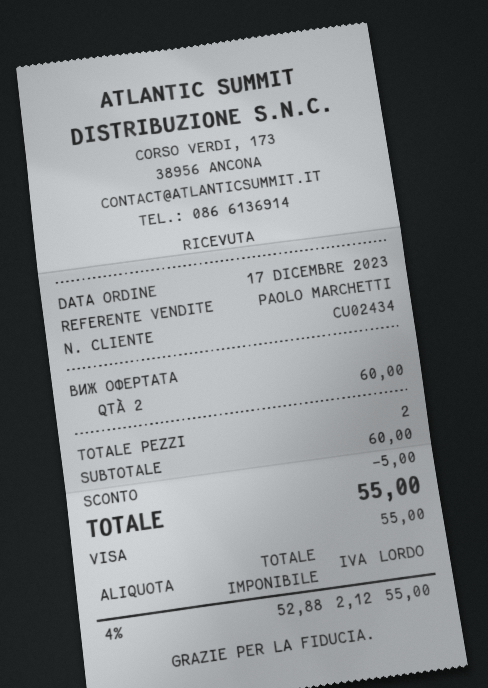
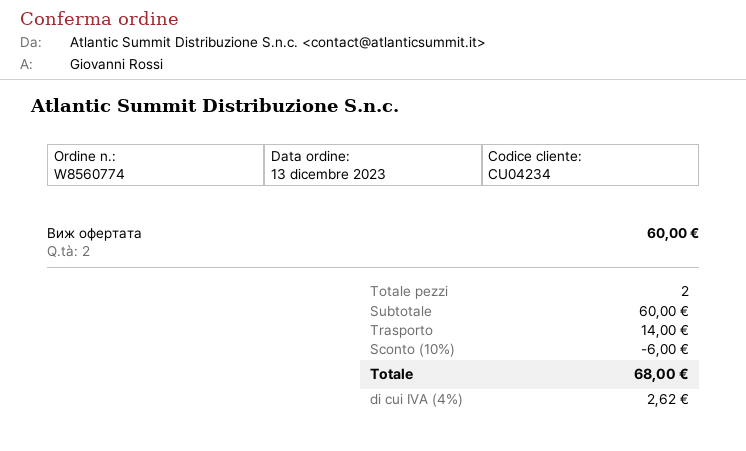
order date: 2023-12-17 -> 2023-12-13
customer number: CU02434 -> CU04234
discount: 5.00 -> 6.00
shipping: none -> 14.00
tax: 4% = 2.12 -> 4% = 2.62
total: 55.00 -> 68.00

